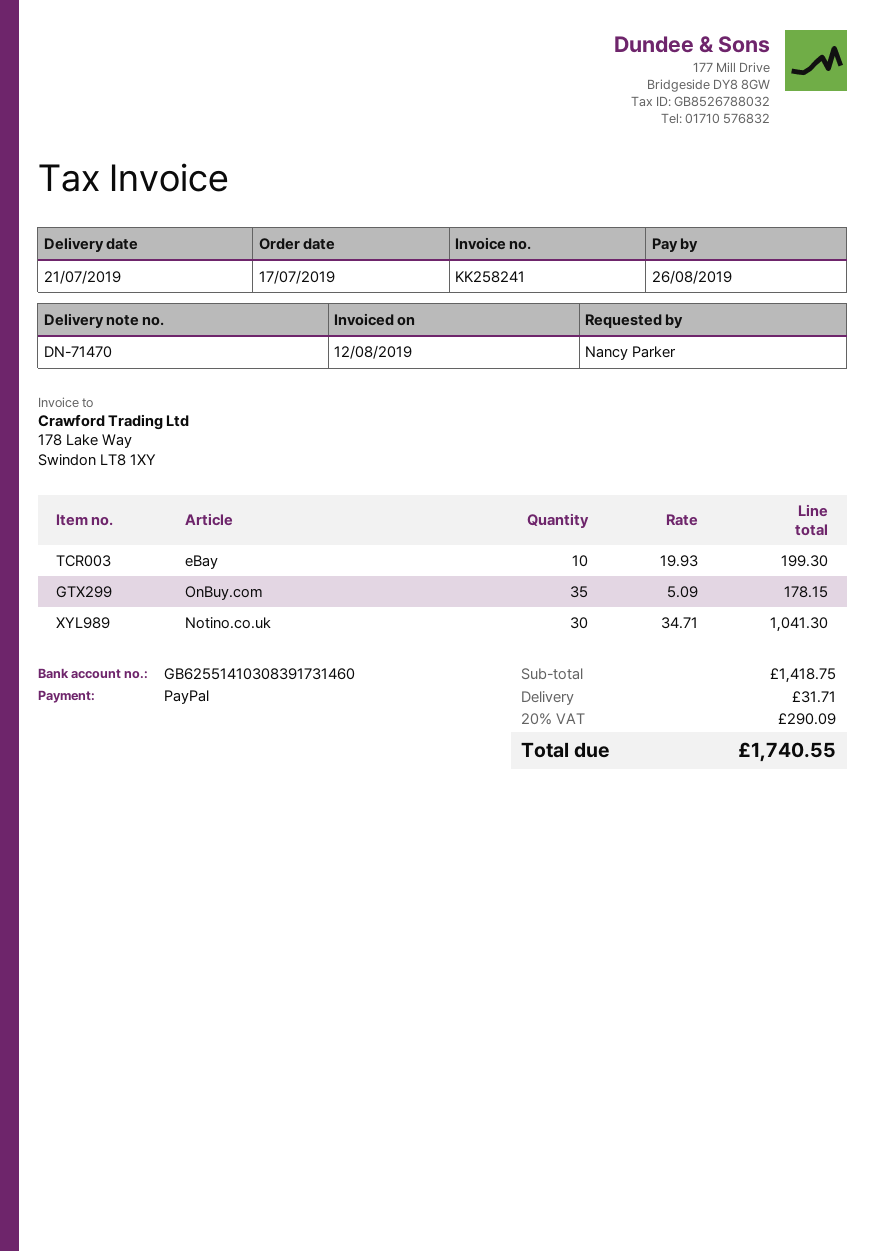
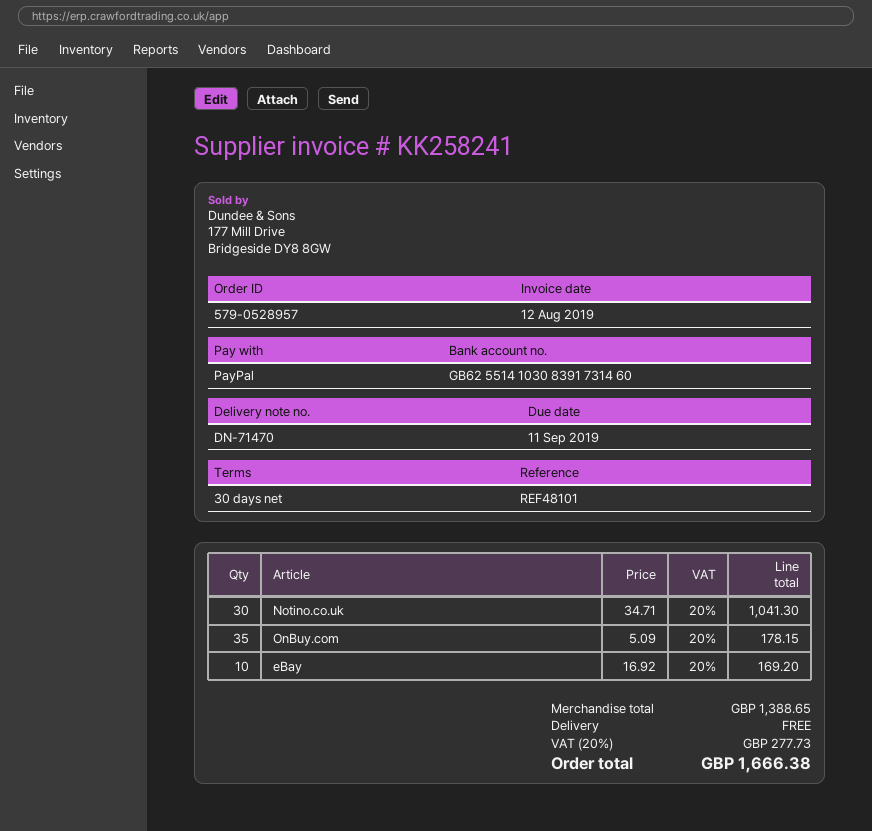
due date: 2019-08-26 -> 2019-09-11
eBay: 10 x 19.93 = 199.30 -> 10 x 16.92 = 169.20
subtotal: 1418.75 -> 1388.65
shipping: 31.71 -> 0.00
tax: 20% = 290.09 -> 20% = 277.73
total: 1740.55 -> 1666.38

